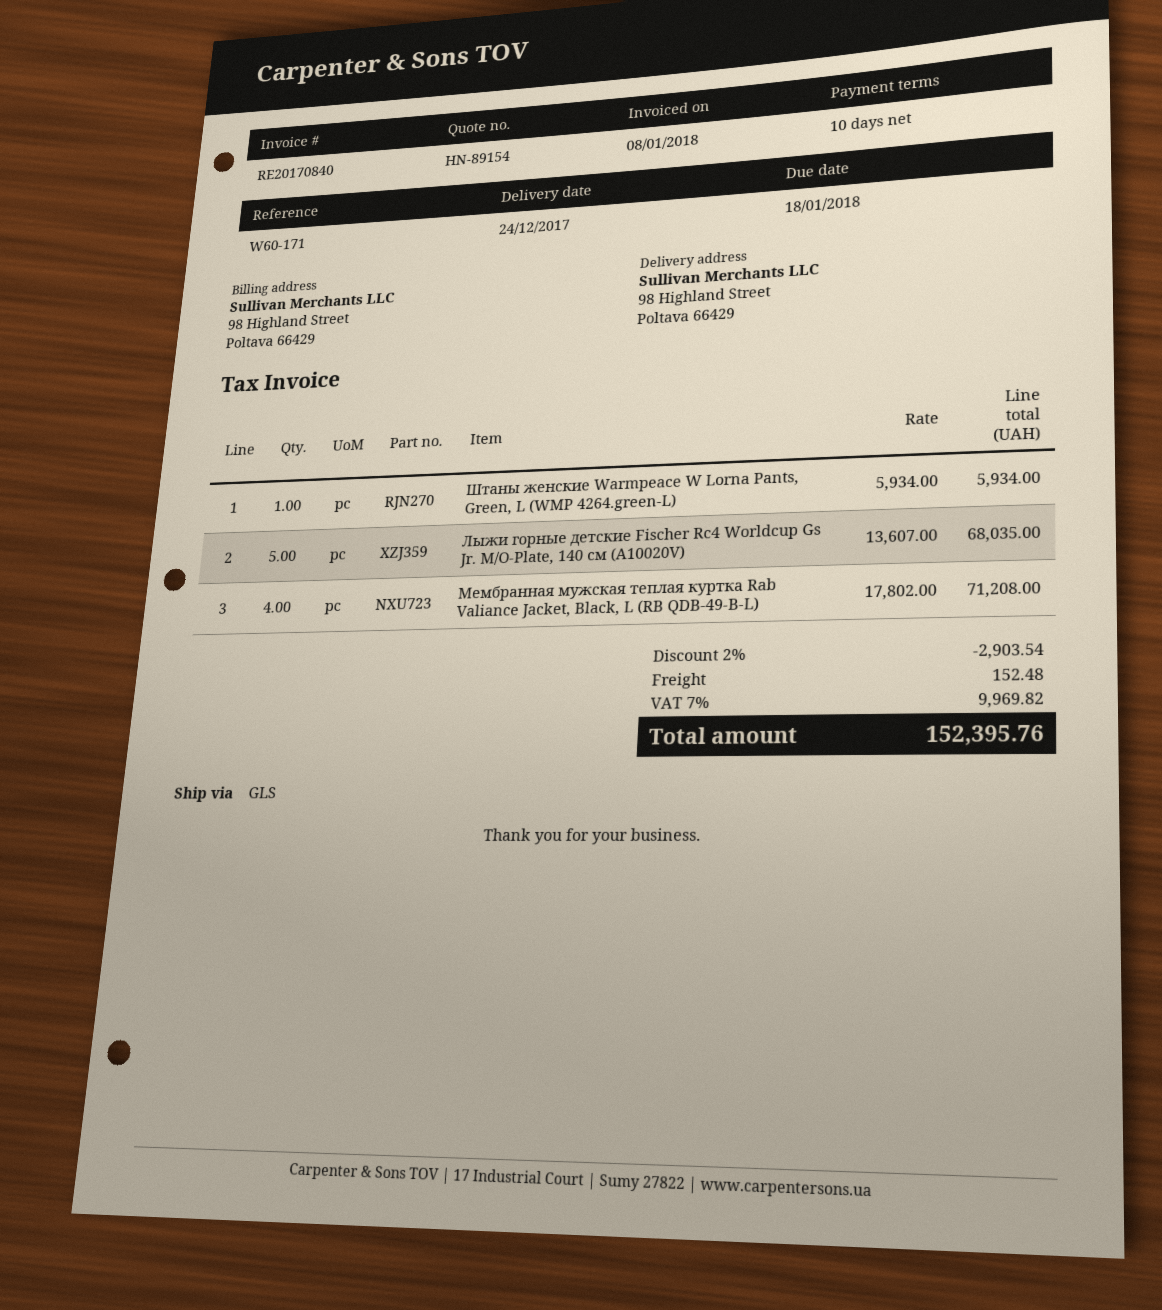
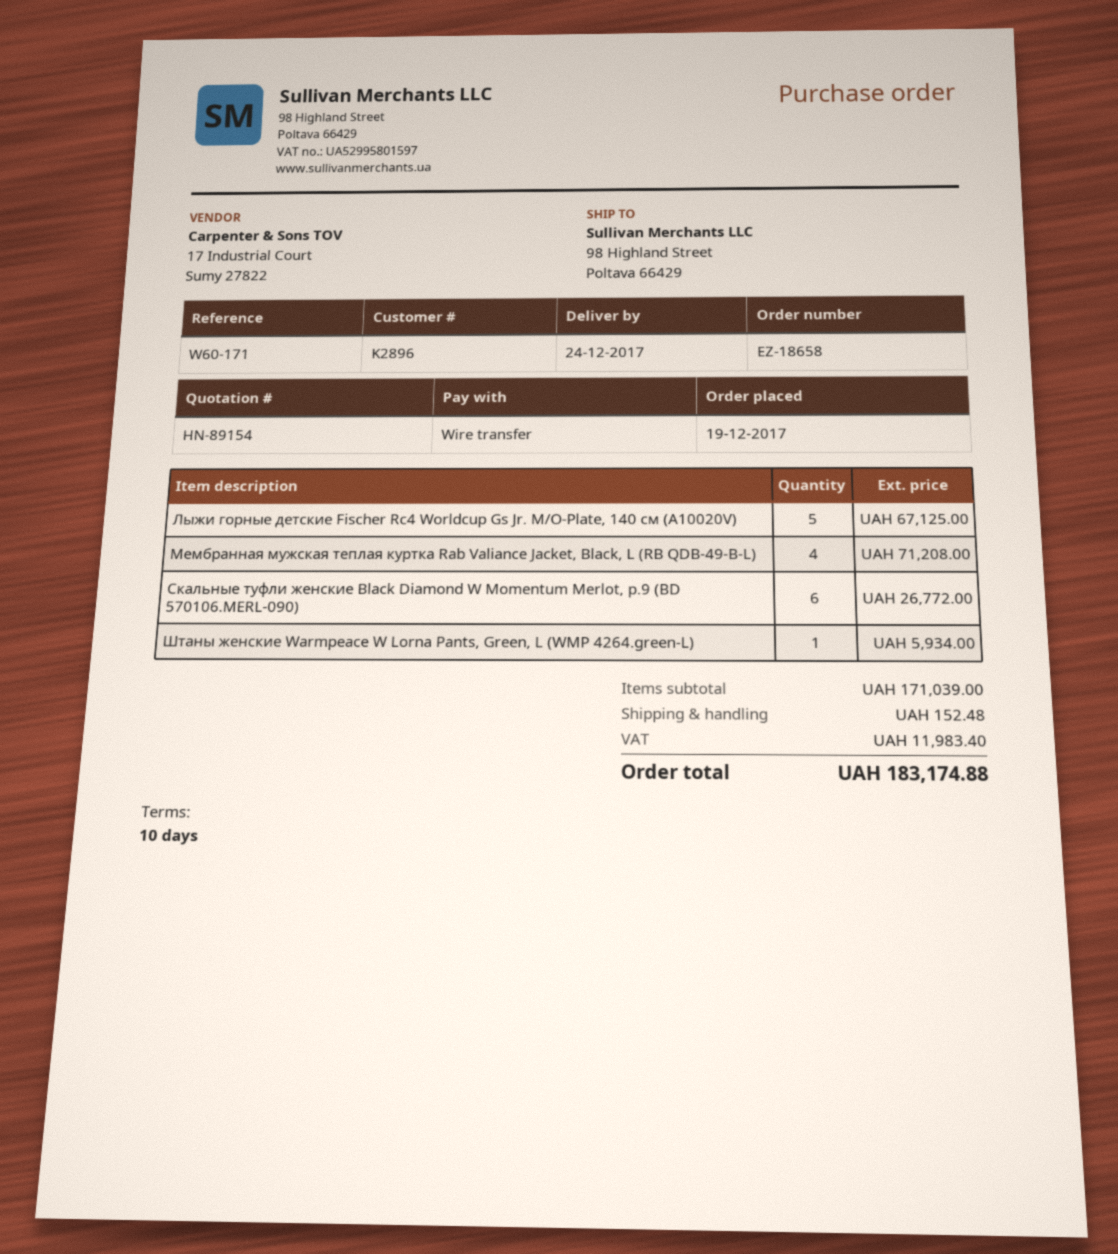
Лыжи горные детские Fischer Rc4 Worldcup Gs Jr. M/O-Plate, 140 см (A10020V): 5 for 68035.00 -> 5 for 67125.00
Скальные туфли женские Black Diamond W Momentum Merlot, р.9 (BD 570106.MERL-090): none -> 6 for 26772.00
discount: 2% = 2903.54 -> none
tax: 9969.82 -> 11983.40
total: 152395.76 -> 183174.88

